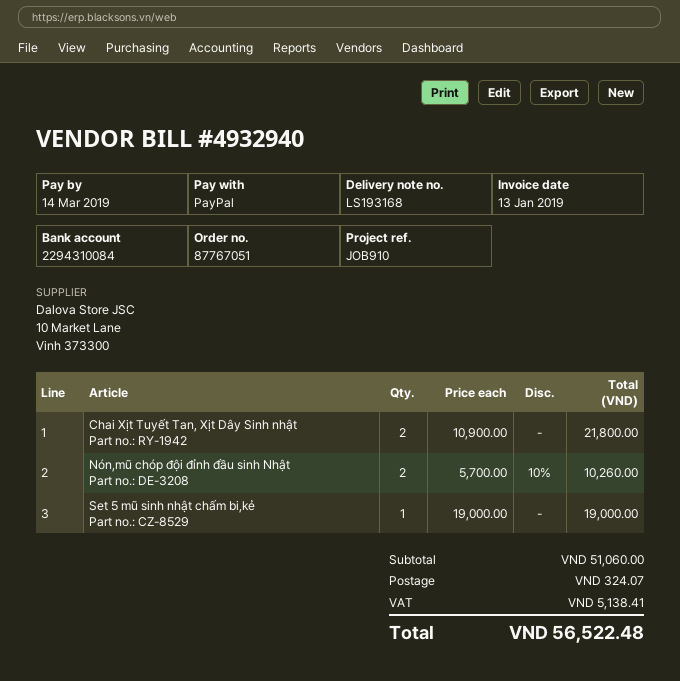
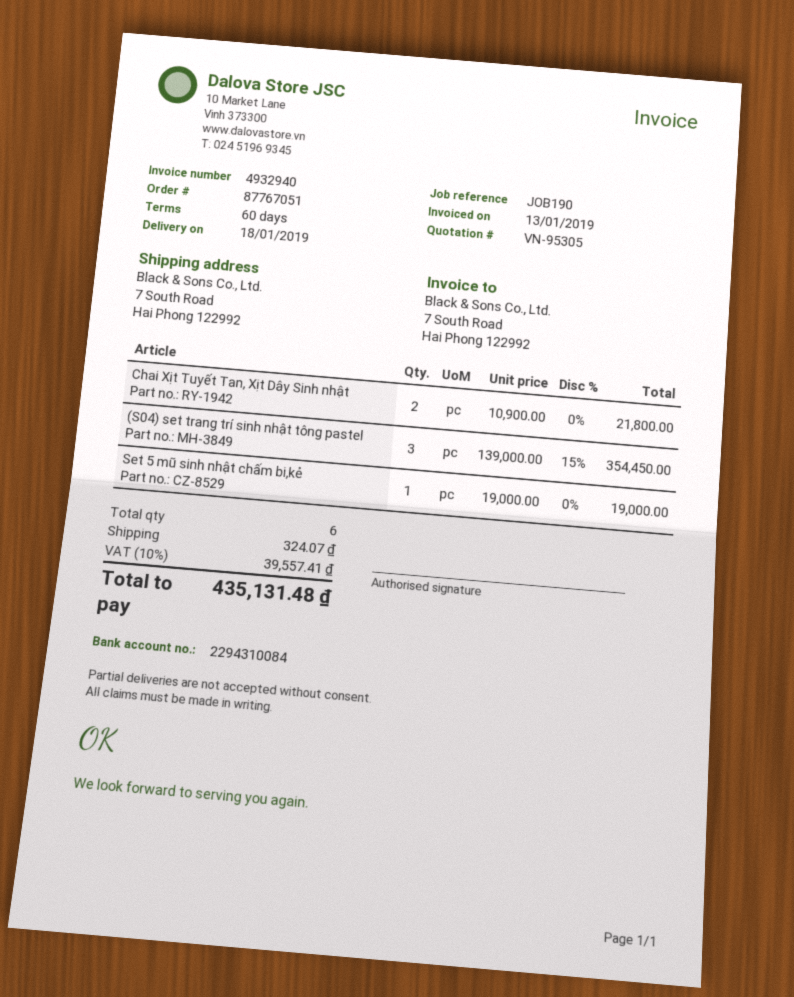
reference: JOB910 -> JOB190
Nón,mũ chóp đội đỉnh đầu sinh Nhật: 2 x 5700.00 - 10% = 10260.00 -> none
(S04) set trang trí sinh nhật tông pastel: none -> 3 x 139000.00 - 15% = 354450.00
tax: 5138.41 -> 39557.41
total: 56522.48 -> 435131.48

